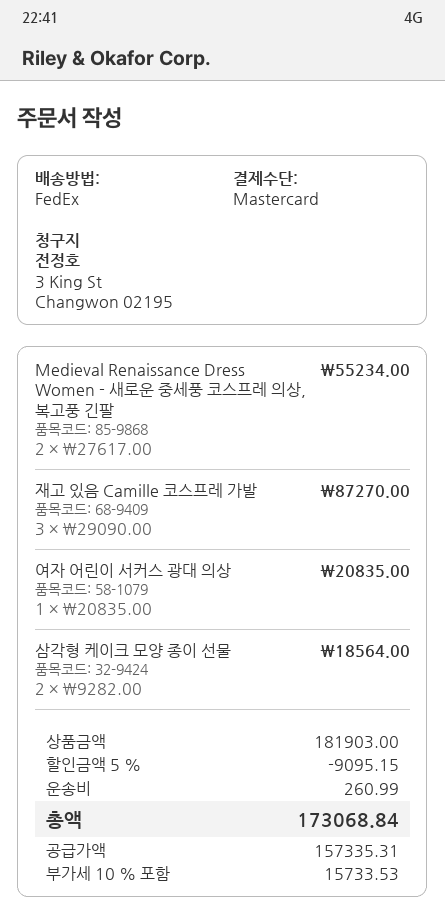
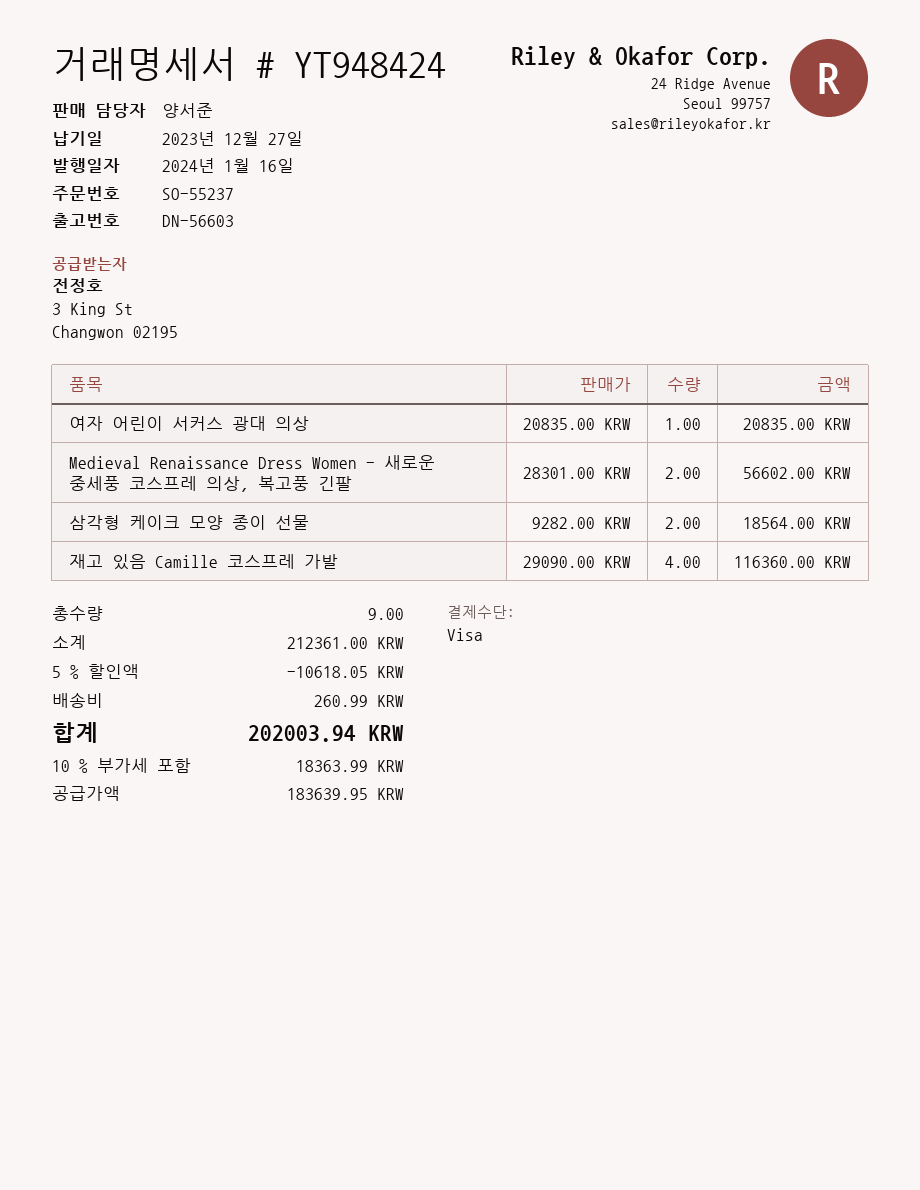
payment method: Mastercard -> Visa
Medieval Renaissance Dress Women - 새로운 중세풍 코스프레 의상, 복고풍 긴팔: 2 x 27617.00 = 55234.00 -> 2 x 28301.00 = 56602.00
재고 있음 Camille 코스프레 가발: 3 x 29090.00 = 87270.00 -> 4 x 29090.00 = 116360.00
subtotal: 181903.00 -> 212361.00
discount: 5% = 9095.15 -> 5% = 10618.05
net: 157335.31 -> 183639.95
tax: 10% = 15733.53 -> 10% = 18363.99
total: 173068.84 -> 202003.94

